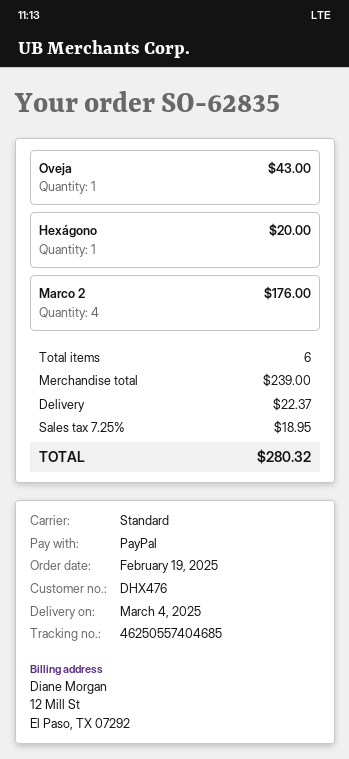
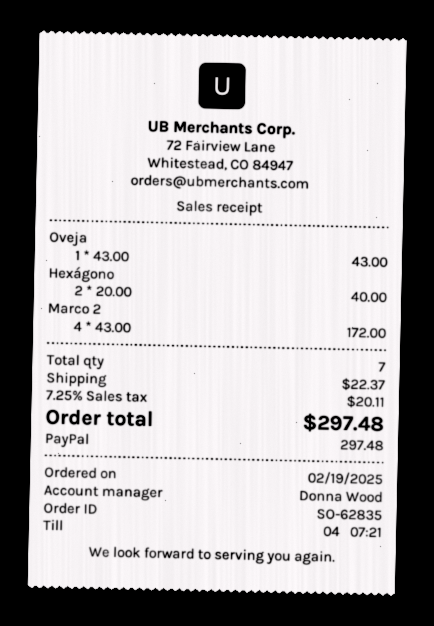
Hexágono: 1 for 20.00 -> 2 for 40.00
Marco 2: 4 for 176.00 -> 4 for 172.00
total quantity: 6 -> 7
tax: 7.25% = 18.95 -> 7.25% = 20.11
total: 280.32 -> 297.48

